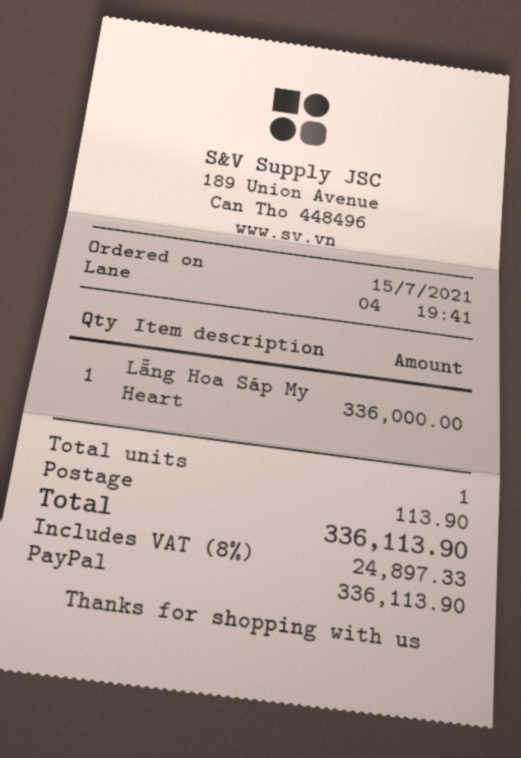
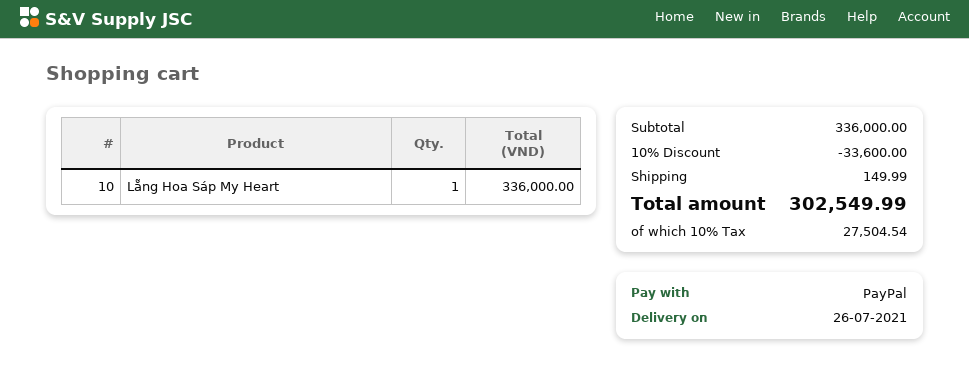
discount: none -> 10% = 33600.00
shipping: 113.90 -> 149.99
tax: 8% = 24897.33 -> 10% = 27504.54
total: 336113.90 -> 302549.99

